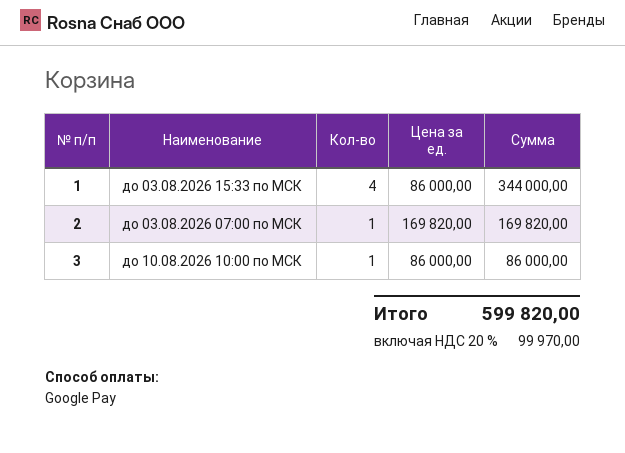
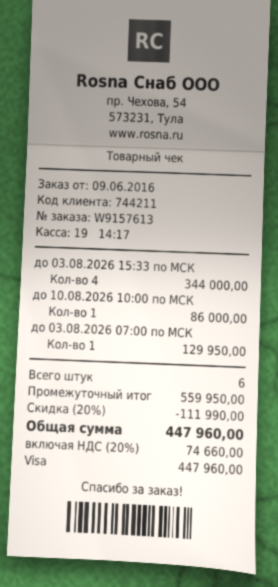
payment method: Google Pay -> Visa
до 03.08.2026 07:00 по МСК: 1 for 169820.00 -> 1 for 129950.00
discount: none -> 20% = 111990.00
tax: 20% = 99970.00 -> 20% = 74660.00
total: 599820.00 -> 447960.00

